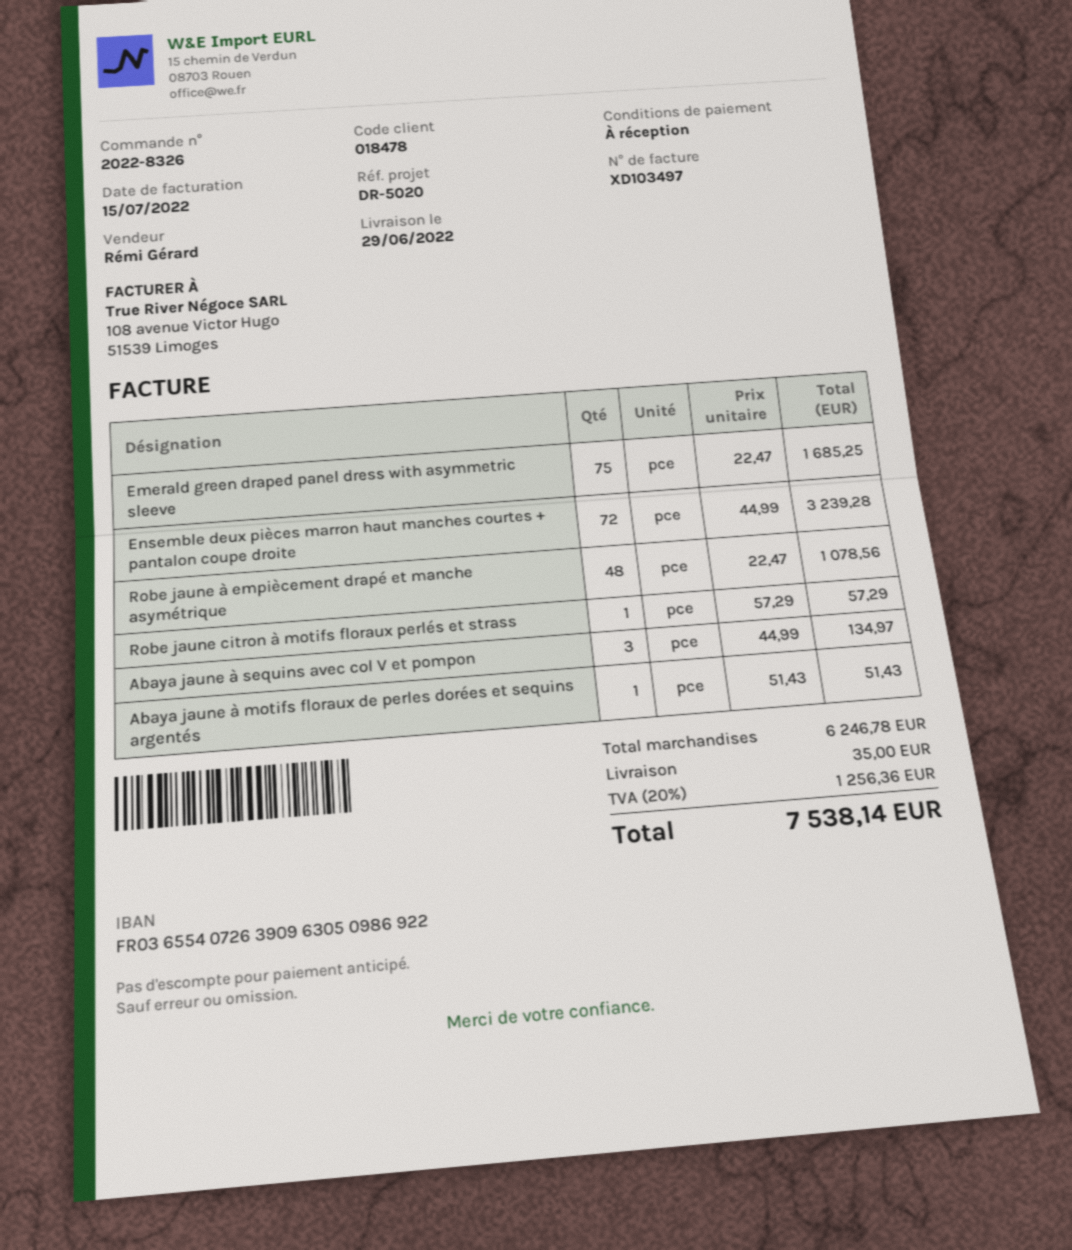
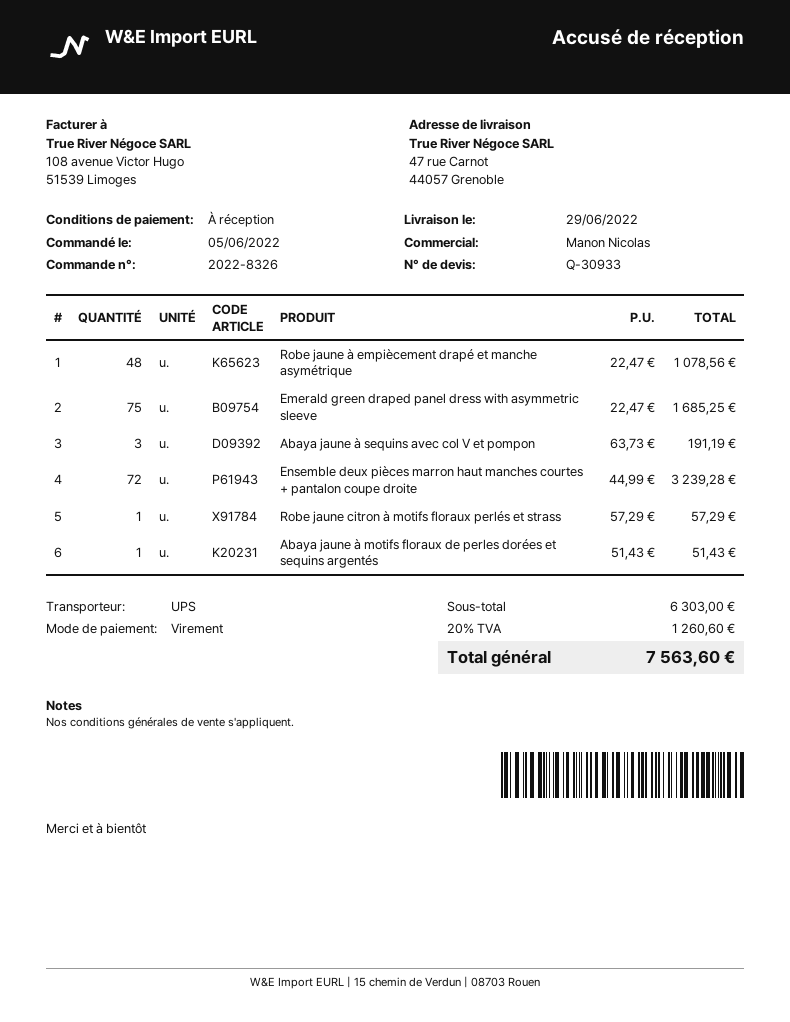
sales rep: Rémi Gérard -> Manon Nicolas
Abaya jaune à sequins avec col V et pompon: 3 x 44.99 = 134.97 -> 3 x 63.73 = 191.19
subtotal: 6246.78 -> 6303.00
shipping: 35.00 -> none
tax: 20% = 1256.36 -> 20% = 1260.60
total: 7538.14 -> 7563.60

